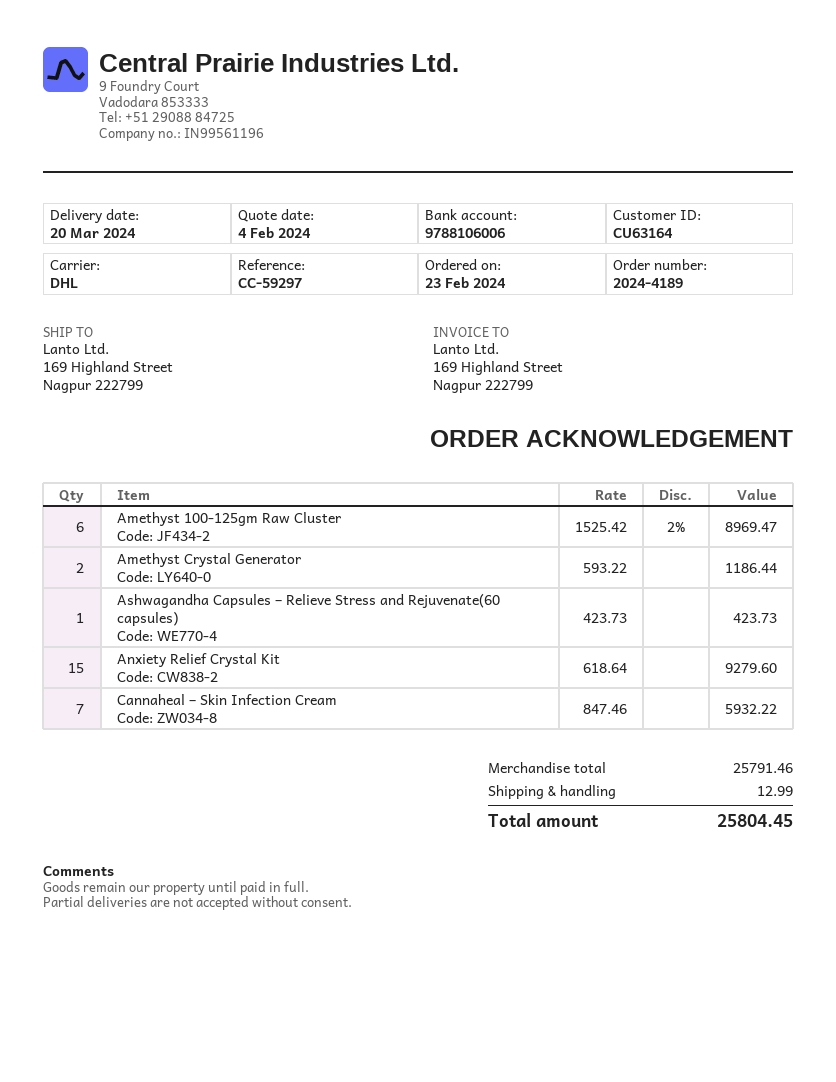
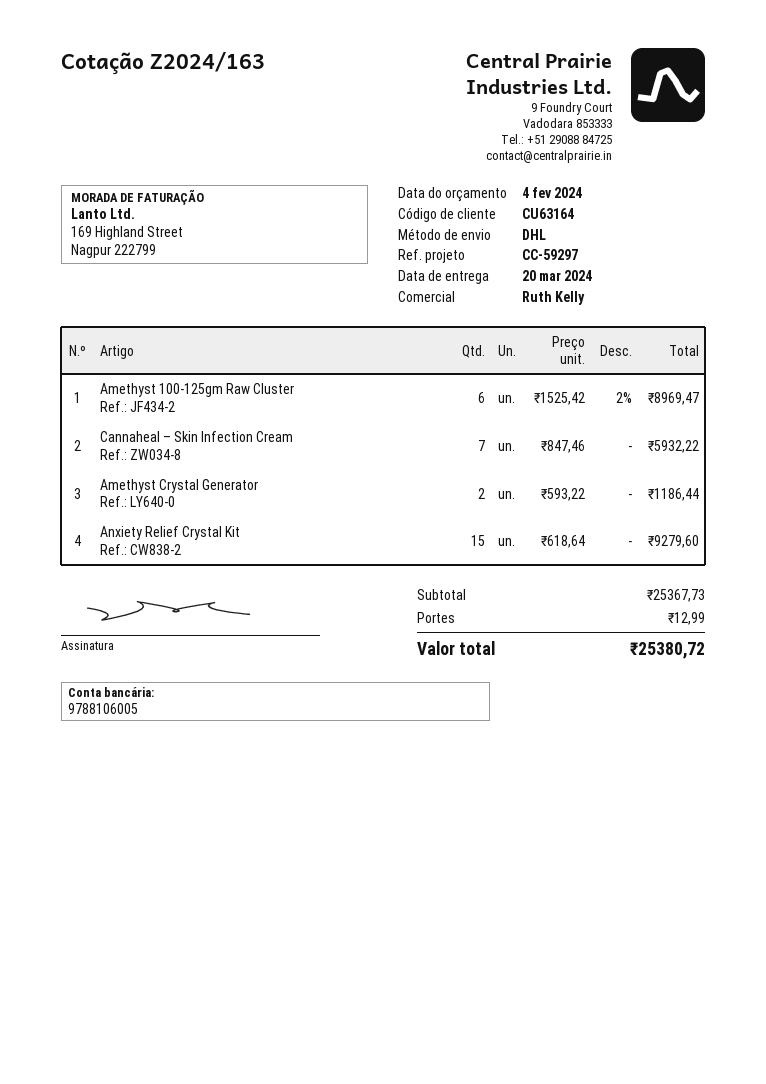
bank account: 9788106006 -> 9788106005
Ashwagandha Capsules – Relieve Stress and Rejuvenate(60 capsules): 1 x 423.73 = 423.73 -> none
subtotal: 25791.46 -> 25367.73
total: 25804.45 -> 25380.72

